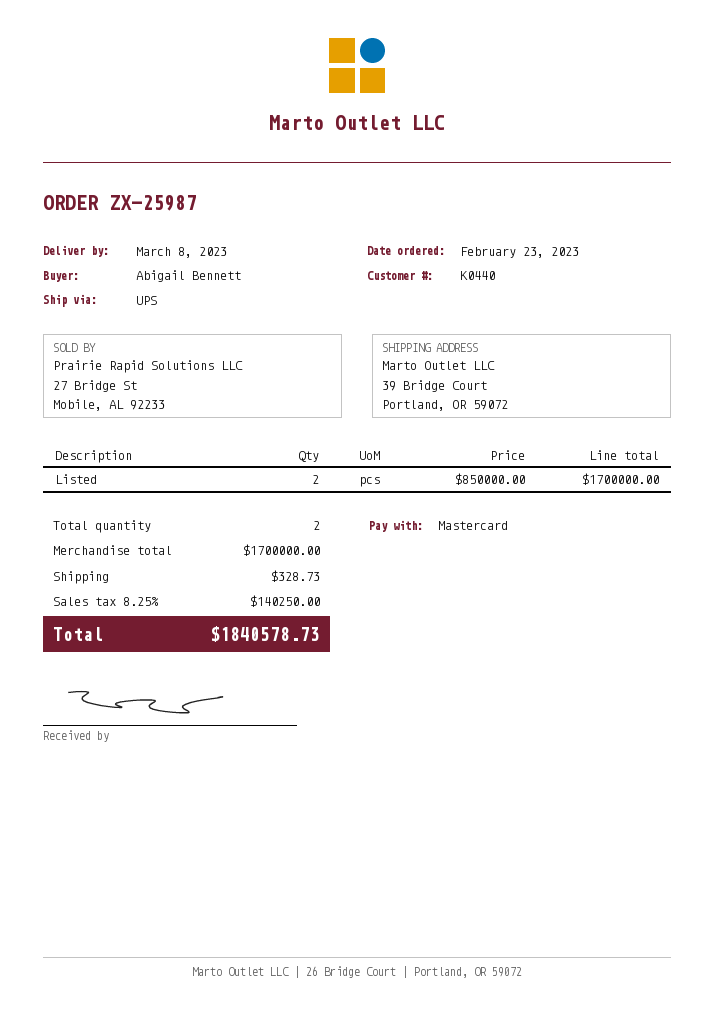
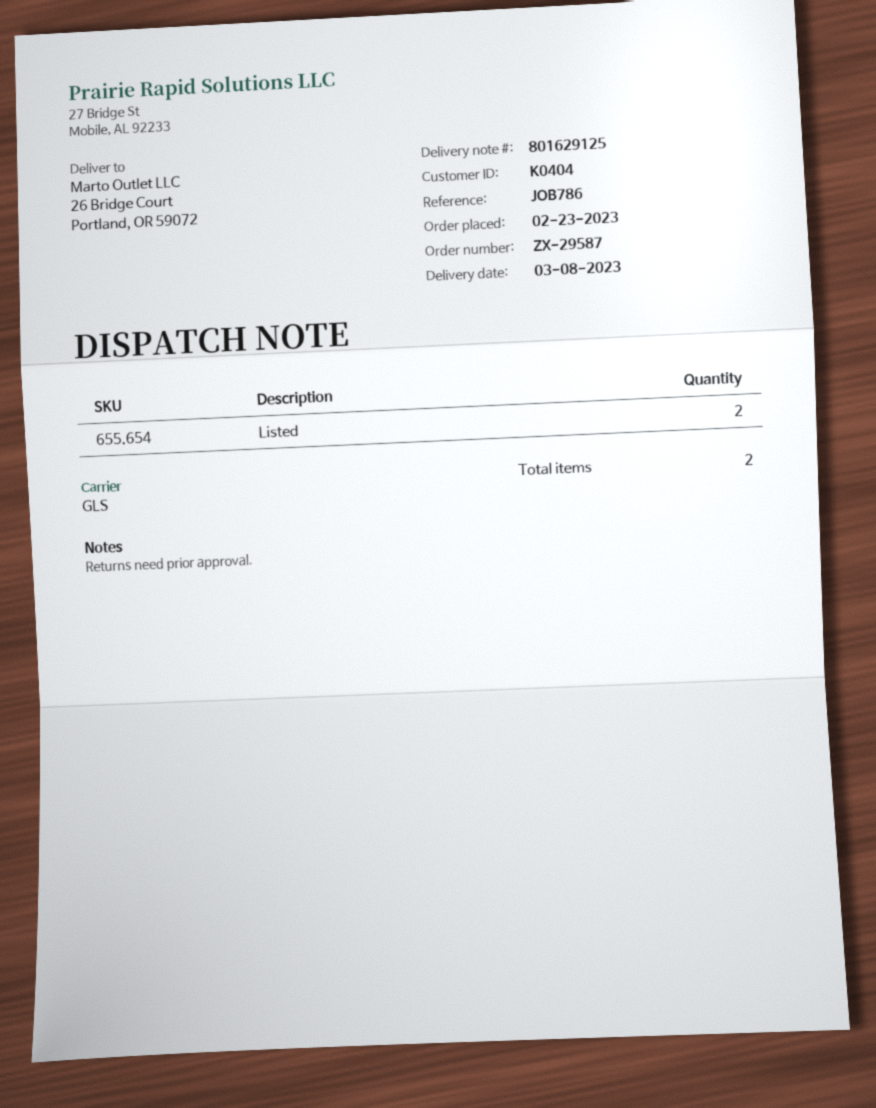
order number: ZX-25987 -> ZX-29587
customer number: K0440 -> K0404
shipping method: UPS -> GLS
ship to: 39 Bridge Court, Portland, OR 59072 -> 26 Bridge Court, Portland, OR 59072

